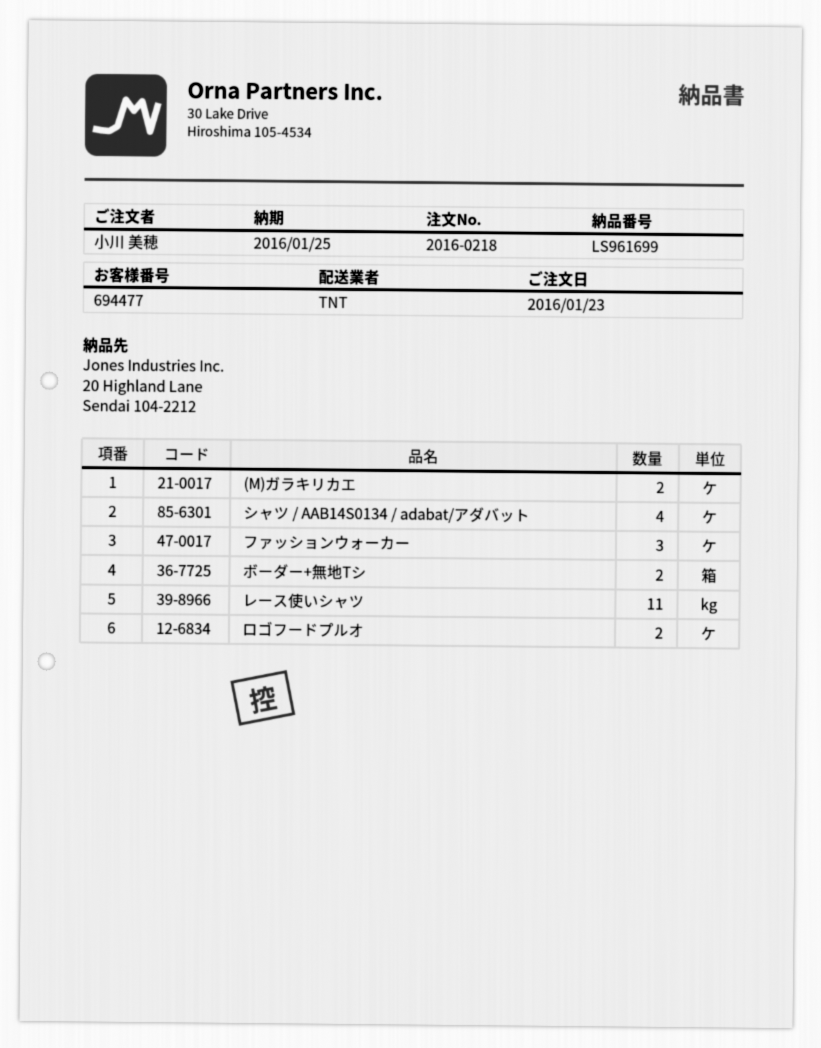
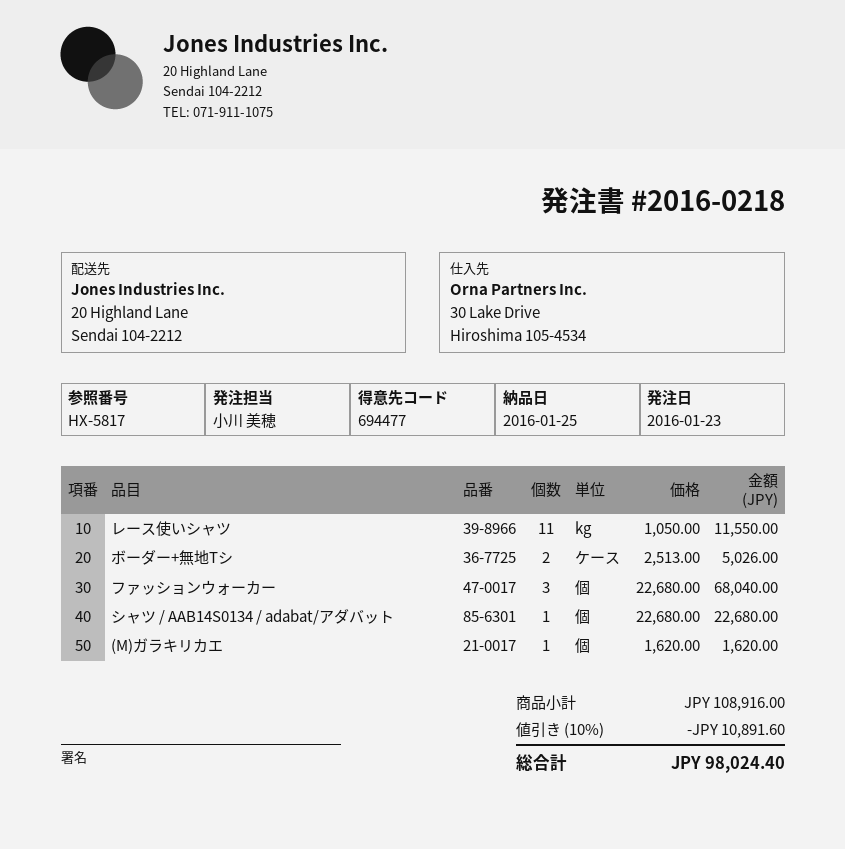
(M)ガラキリカエ: 2 -> 1
シャツ / AAB14S0134 / adabat/アダバット: 4 -> 1
ロゴフードプルオ: 2 -> none

